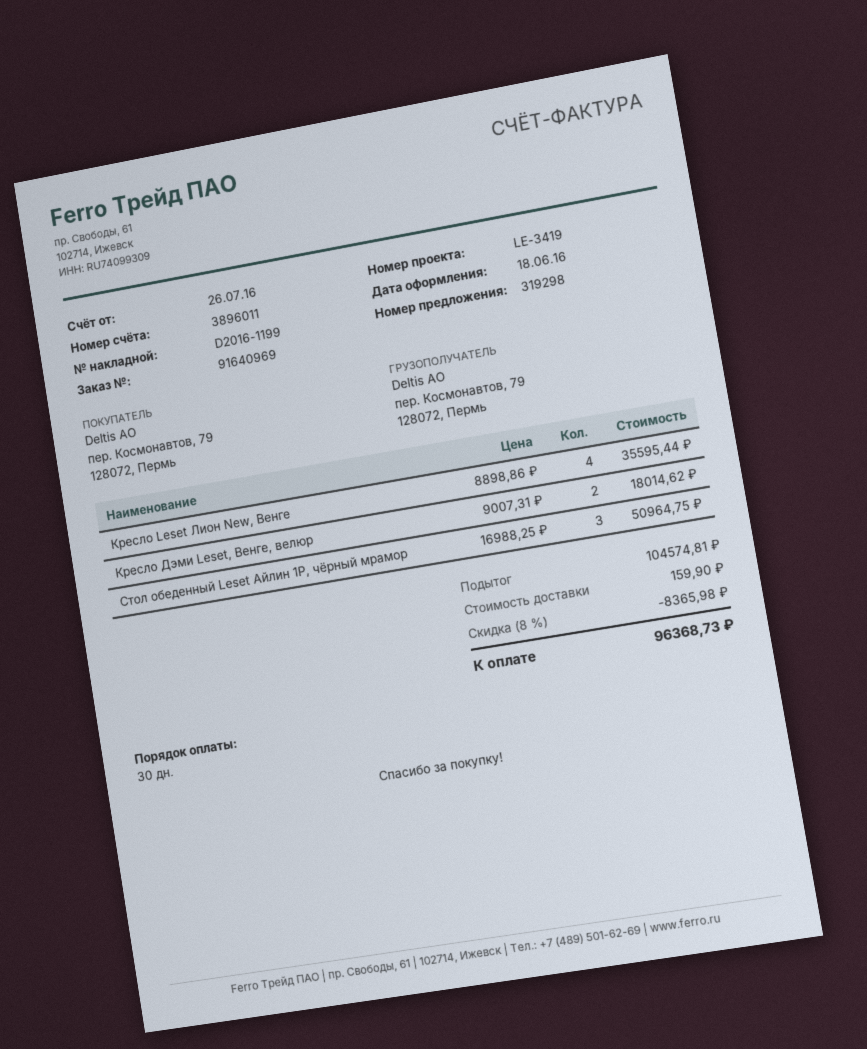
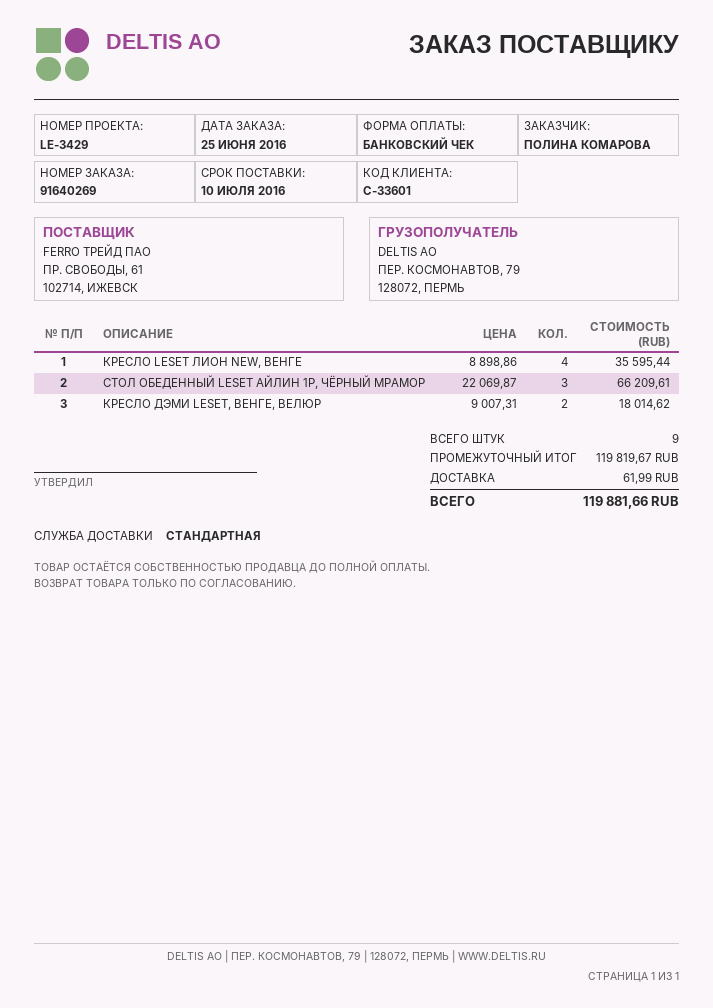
order number: 91640969 -> 91640269
order date: 2016-06-18 -> 2016-06-25
reference: LE-3419 -> LE-3429
Стол обеденный Leset Айлин 1Р, чёрный мрамор: 3 x 16988.25 = 50964.75 -> 3 x 22069.87 = 66209.61
subtotal: 104574.81 -> 119819.67
discount: 8% = 8365.98 -> none
shipping: 159.90 -> 61.99
total: 96368.73 -> 119881.66

